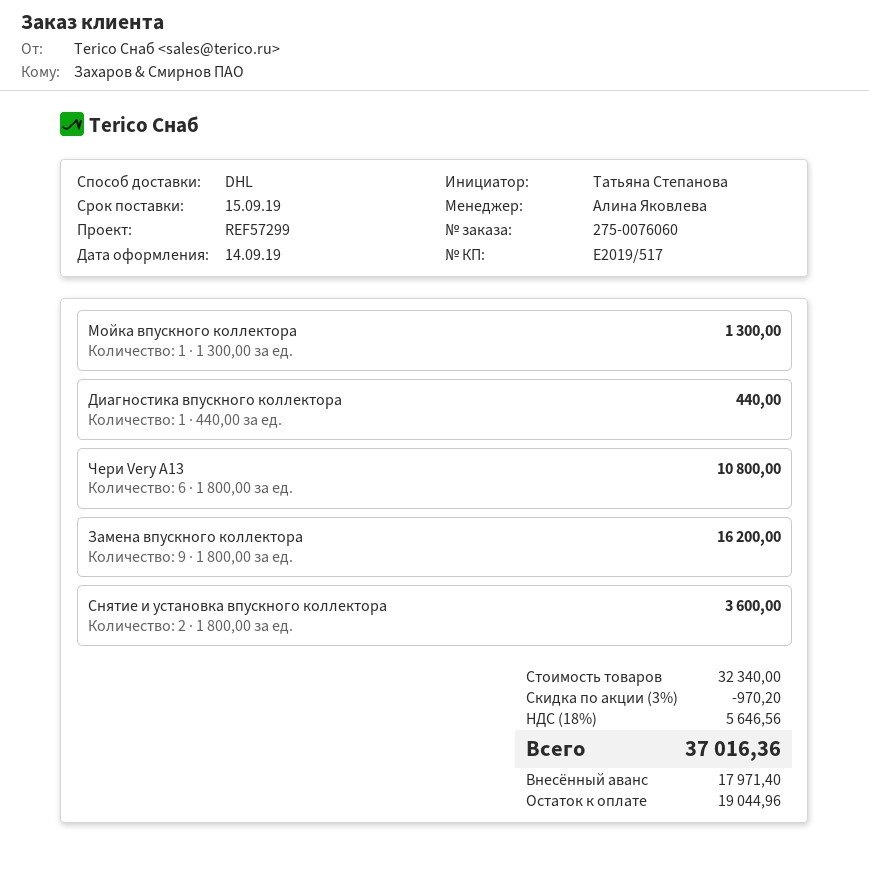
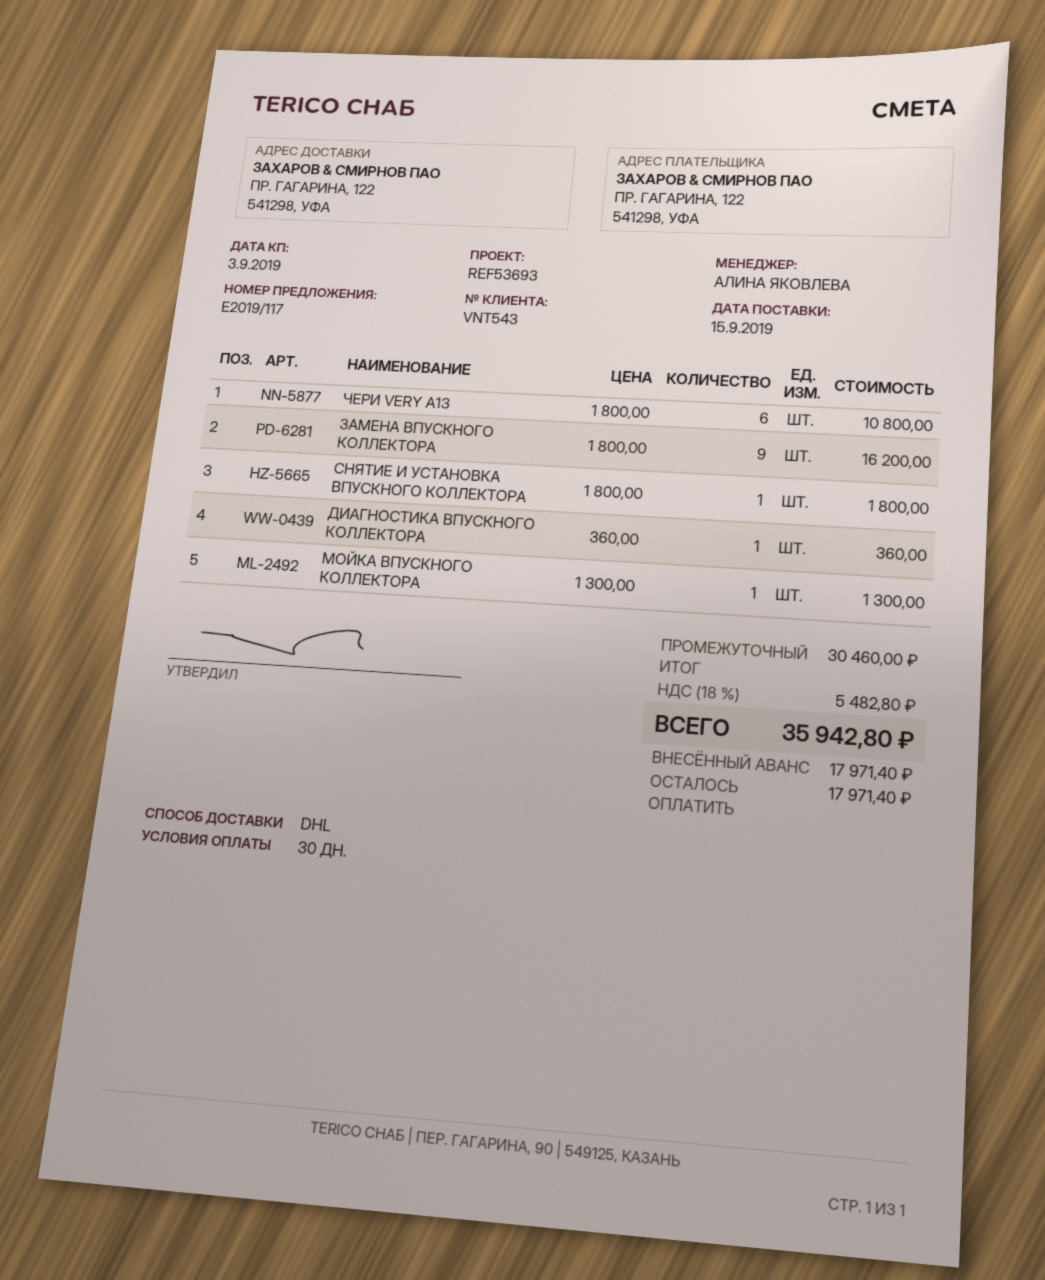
quote number: E2019/517 -> E2019/117
reference: REF57299 -> REF53693
Диагностика впускного коллектора: 1 x 440.00 = 440.00 -> 1 x 360.00 = 360.00
Снятие и установка впускного коллектора: 2 x 1800.00 = 3600.00 -> 1 x 1800.00 = 1800.00
subtotal: 32340.00 -> 30460.00
discount: 3% = 970.20 -> none
tax: 18% = 5646.56 -> 18% = 5482.80
total: 37016.36 -> 35942.80
balance: 19044.96 -> 17971.40

